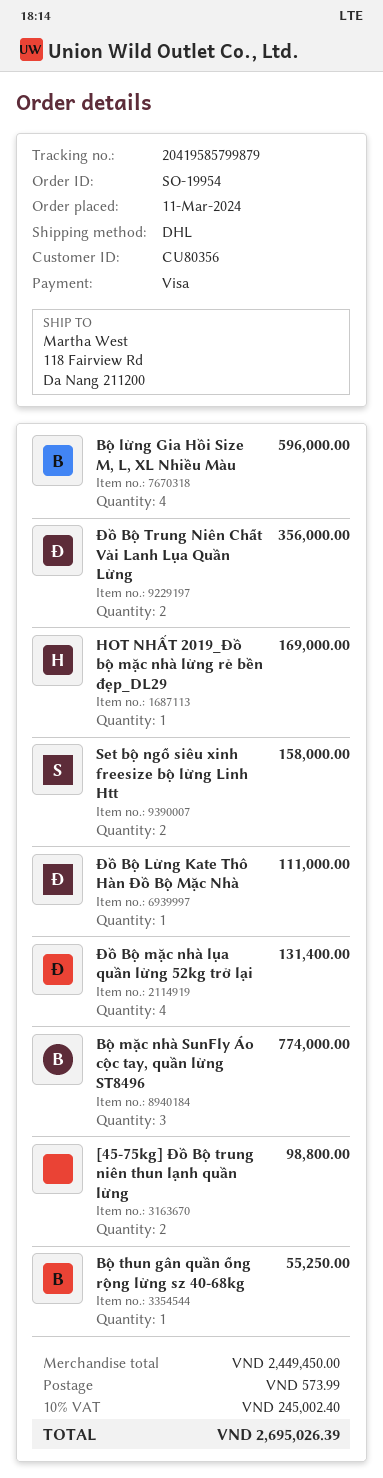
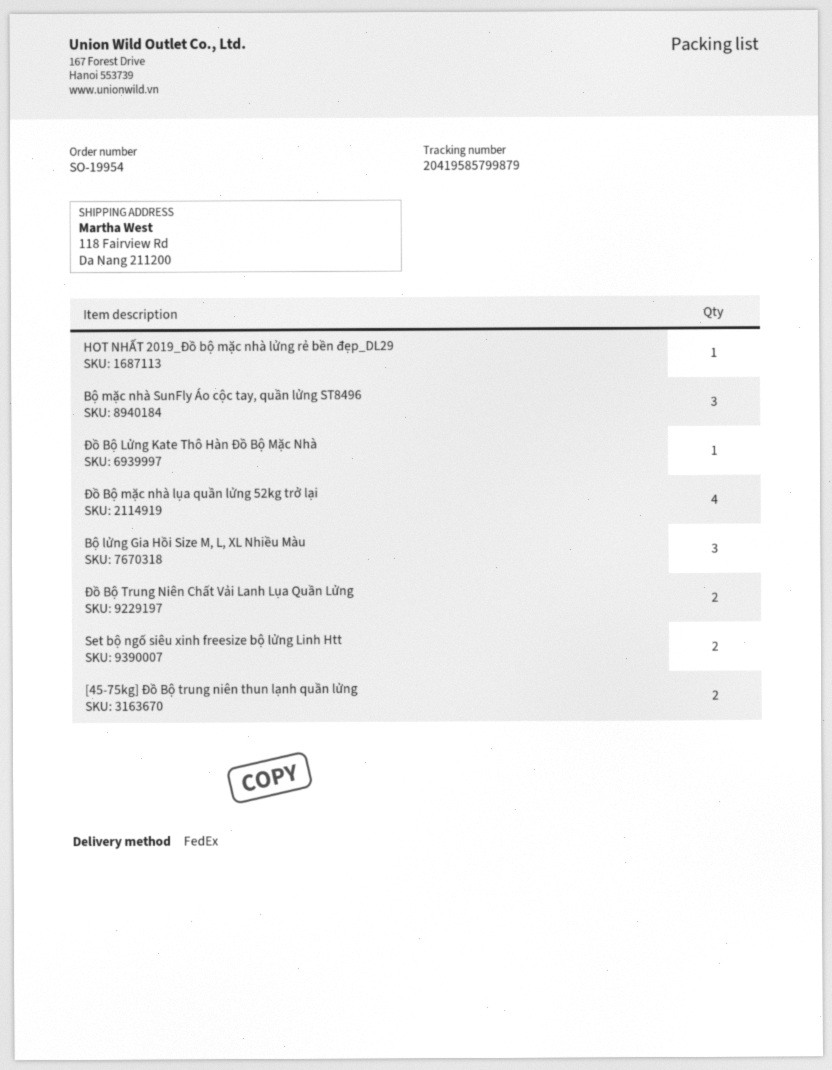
shipping method: DHL -> FedEx
Bộ lửng Gia Hồi Size M, L, XL Nhiều Màu: 4 -> 3
Bộ thun gân quần ống rộng lửng sz 40-68kg: 1 -> none

